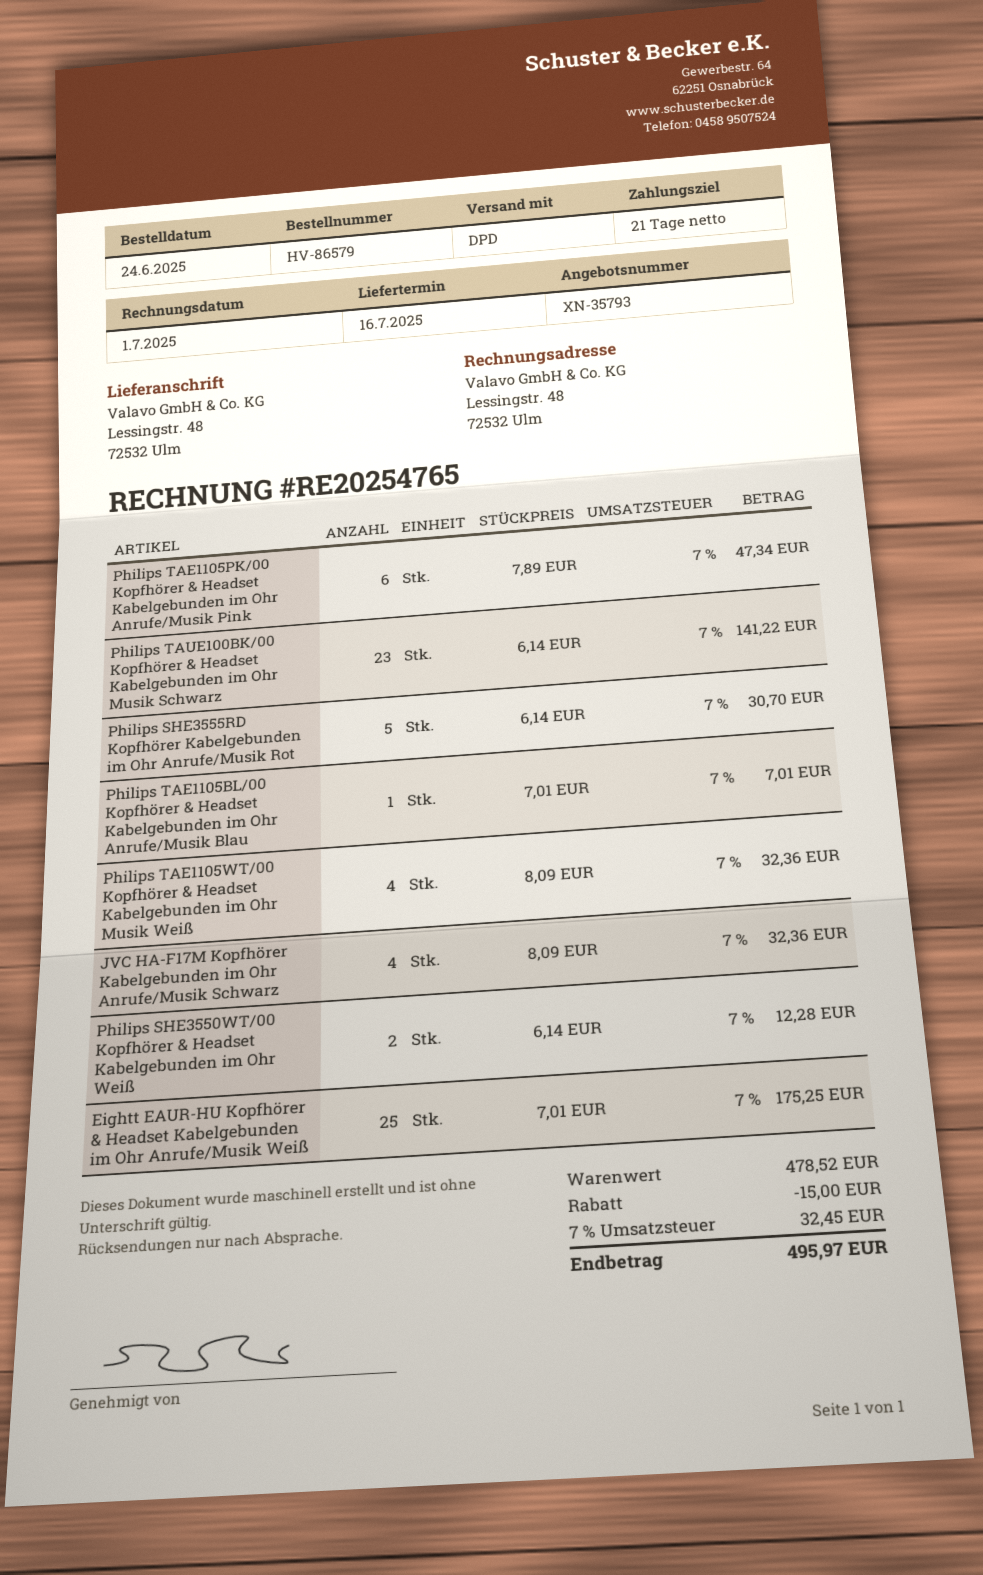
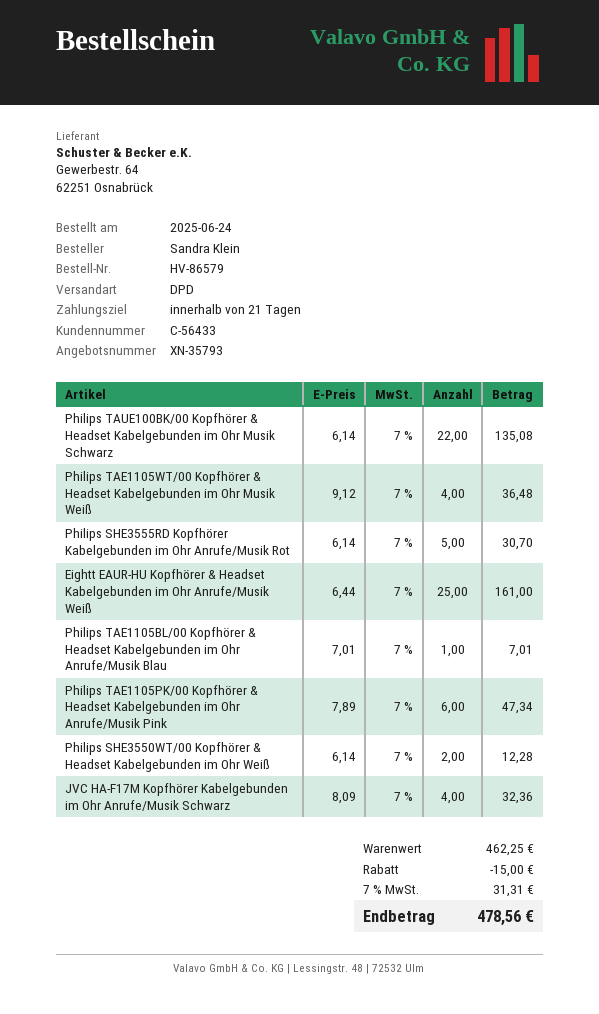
Philips TAUE100BK/00 Kopfhörer & Headset Kabelgebunden im Ohr Musik Schwarz: 23 x 6.14 = 141.22 -> 22 x 6.14 = 135.08
Philips TAE1105WT/00 Kopfhörer & Headset Kabelgebunden im Ohr Musik Weiß: 4 x 8.09 = 32.36 -> 4 x 9.12 = 36.48
Eightt EAUR-HU Kopfhörer & Headset Kabelgebunden im Ohr Anrufe/Musik Weiß: 25 x 7.01 = 175.25 -> 25 x 6.44 = 161.00
subtotal: 478.52 -> 462.25
tax: 7% = 32.45 -> 7% = 31.31
total: 495.97 -> 478.56

